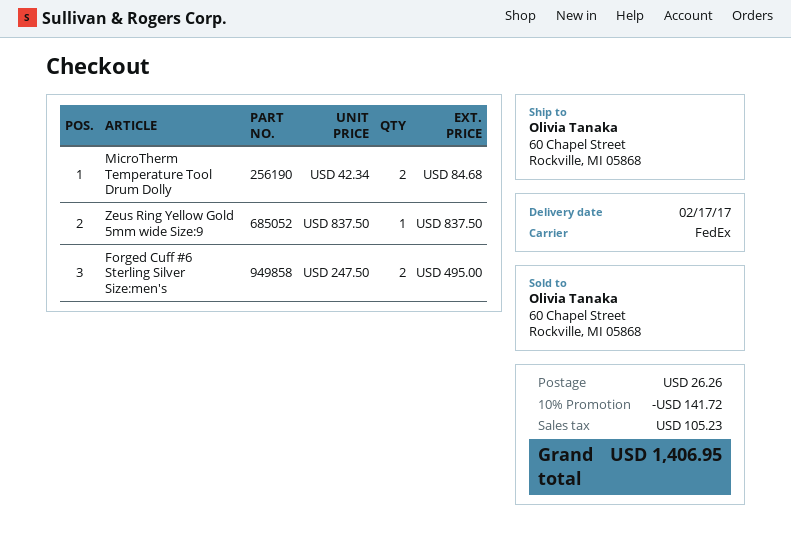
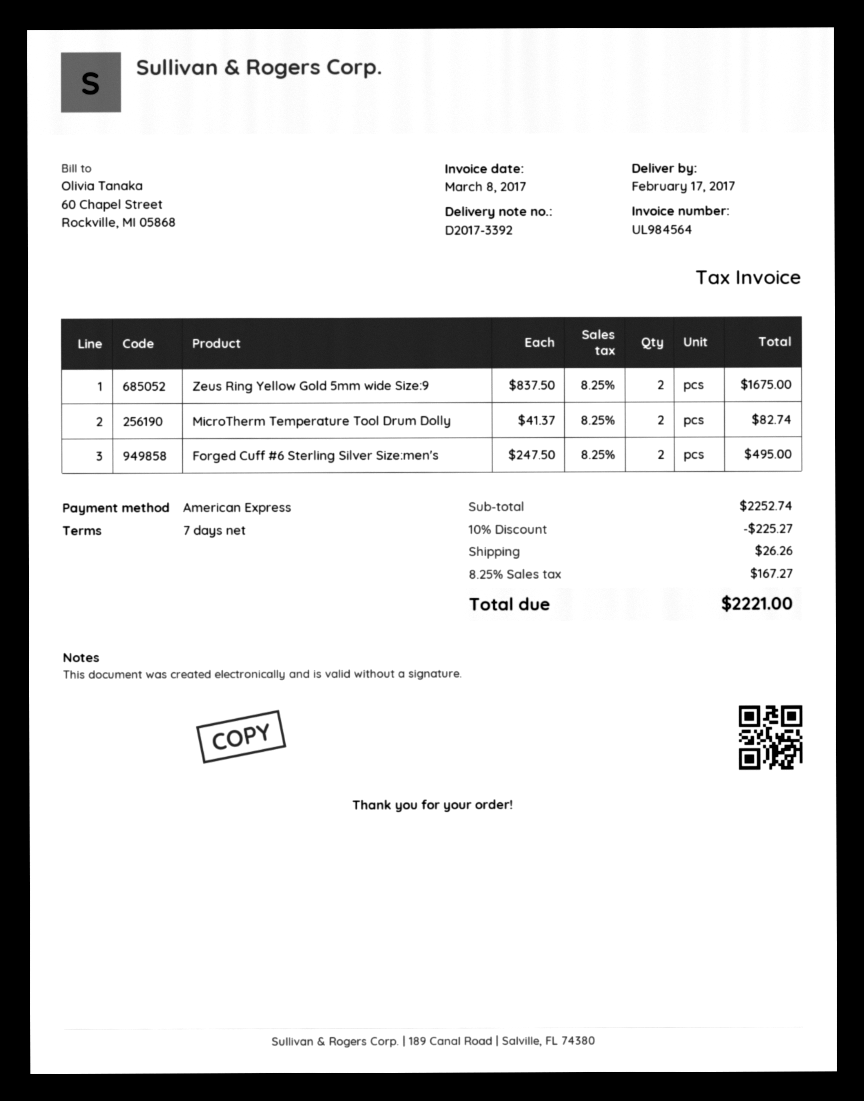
MicroTherm Temperature Tool Drum Dolly: 2 x 42.34 = 84.68 -> 2 x 41.37 = 82.74
Zeus Ring Yellow Gold 5mm wide Size:9: 1 x 837.50 = 837.50 -> 2 x 837.50 = 1675.00
discount: 10% = 141.72 -> 10% = 225.27
tax: 105.23 -> 167.27
total: 1406.95 -> 2221.00

